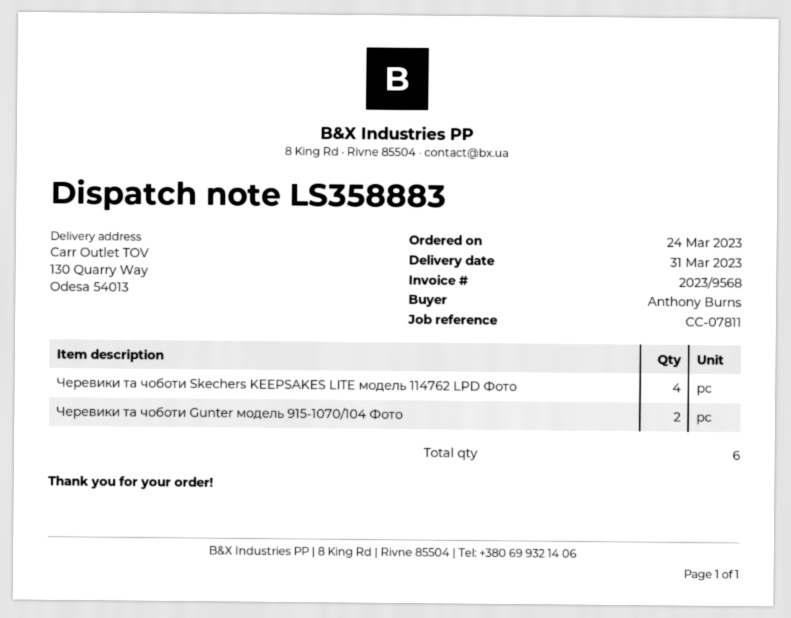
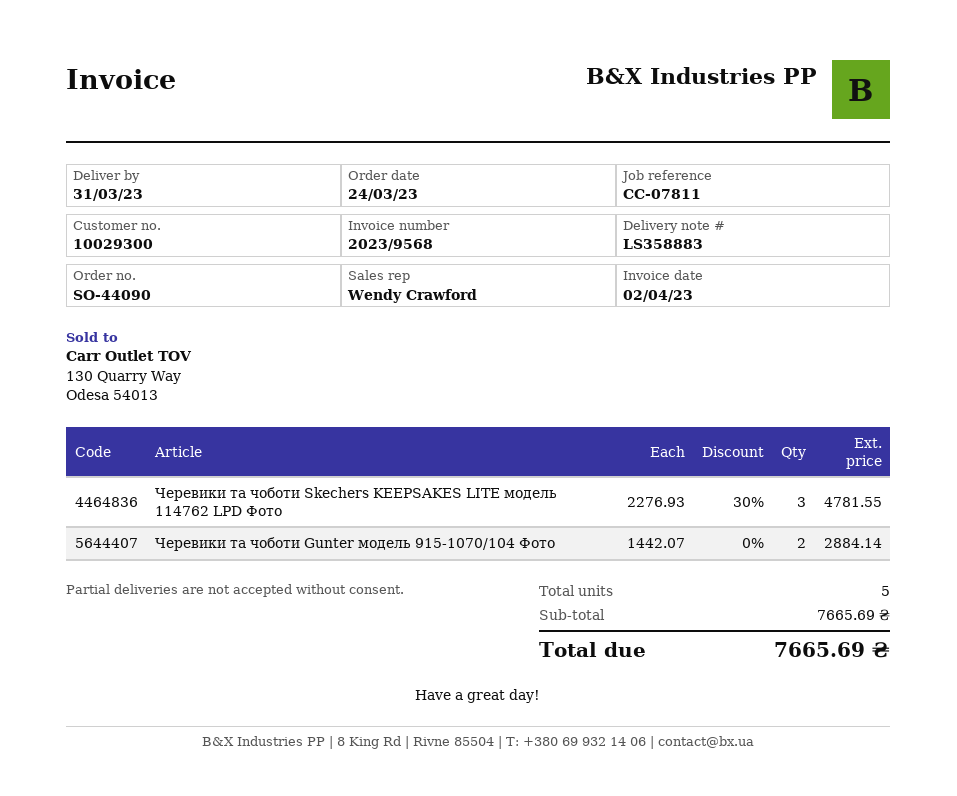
Черевики та чоботи Skechers KEEPSAKES LITE модель 114762 LPD Фото: 4 -> 3
total quantity: 6 -> 5

